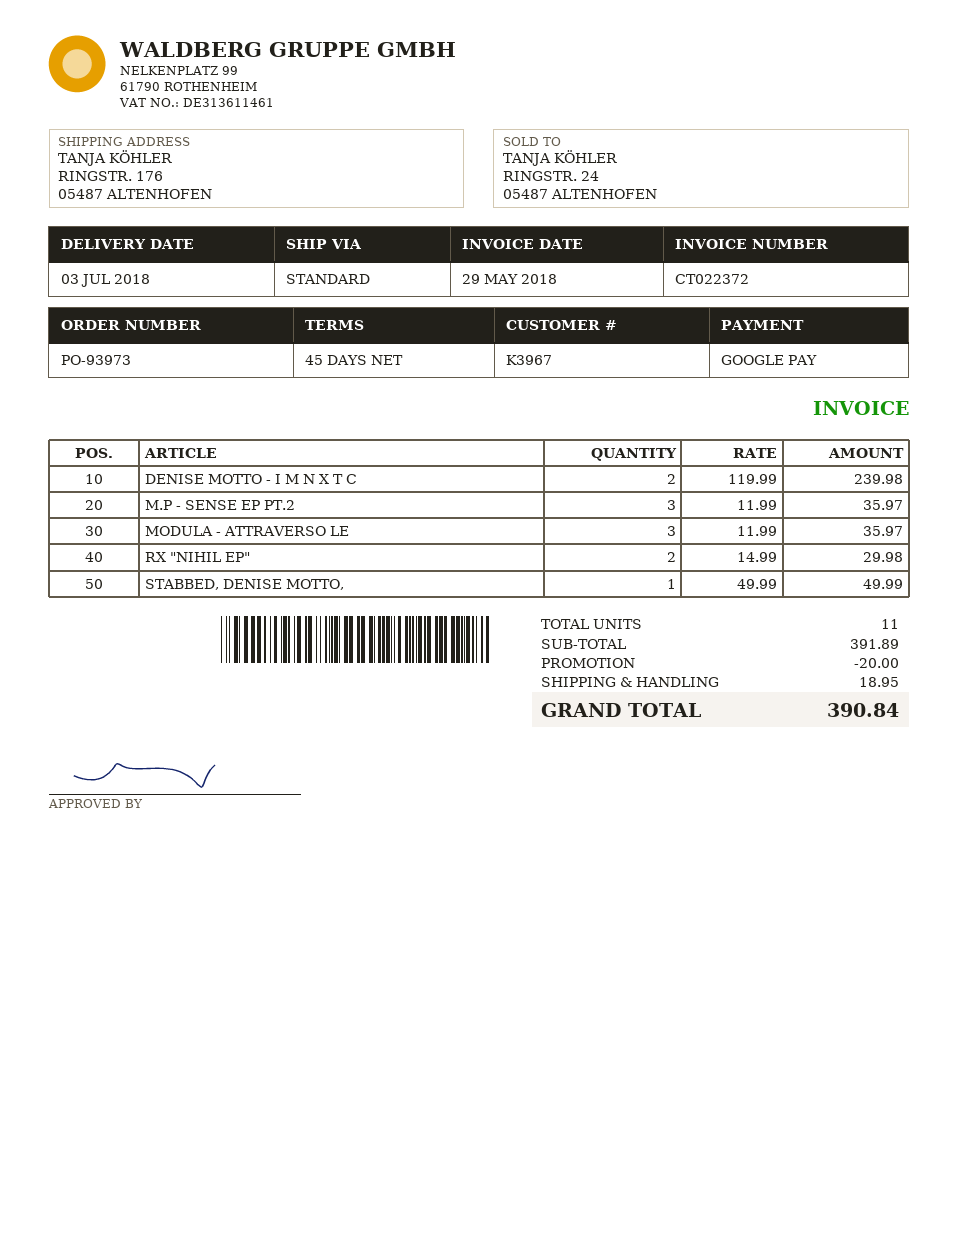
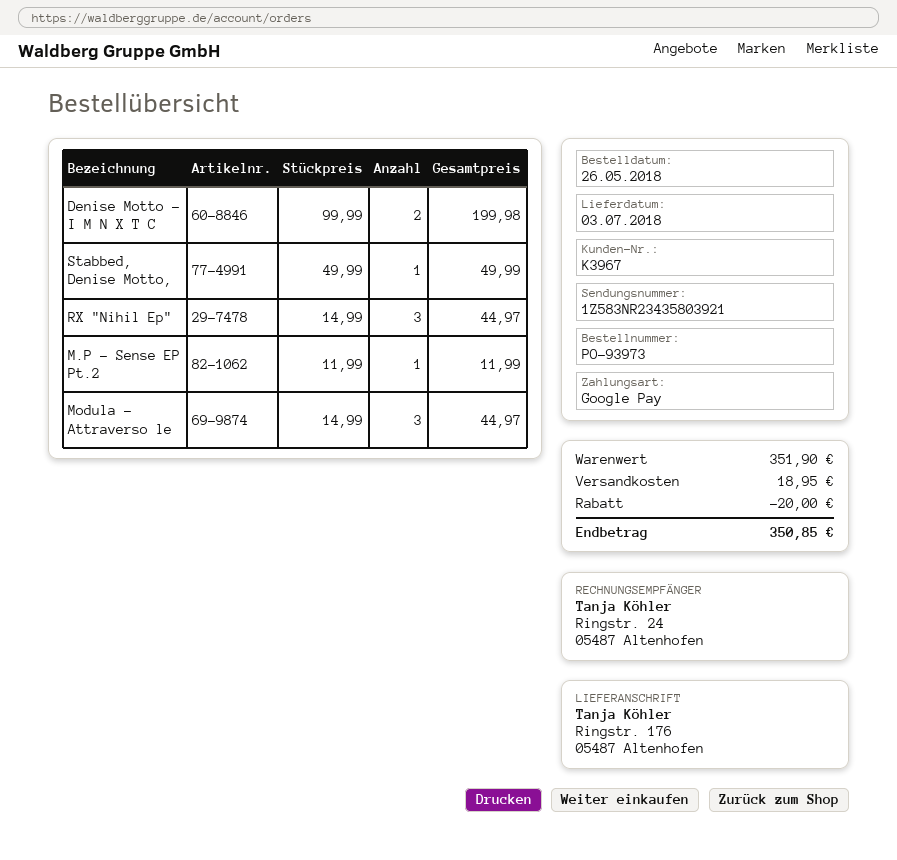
DENISE MOTTO - I M N X T C: 2 x 119.99 = 239.98 -> 2 x 99.99 = 199.98
M.P - SENSE EP PT.2: 3 x 11.99 = 35.97 -> 1 x 11.99 = 11.99
MODULA - ATTRAVERSO LE: 3 x 11.99 = 35.97 -> 3 x 14.99 = 44.97
RX "NIHIL EP": 2 x 14.99 = 29.98 -> 3 x 14.99 = 44.97
subtotal: 391.89 -> 351.90
total: 390.84 -> 350.85

